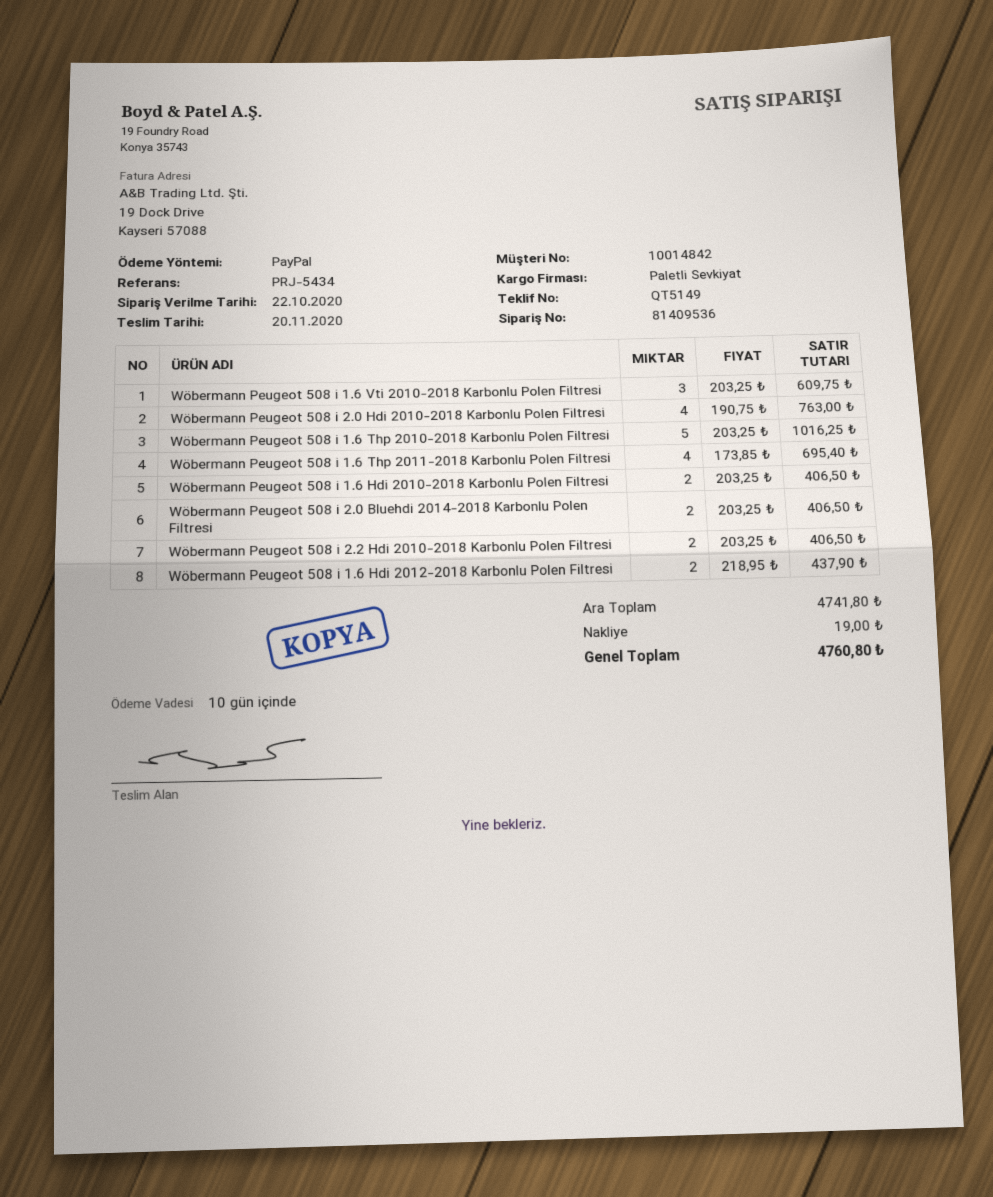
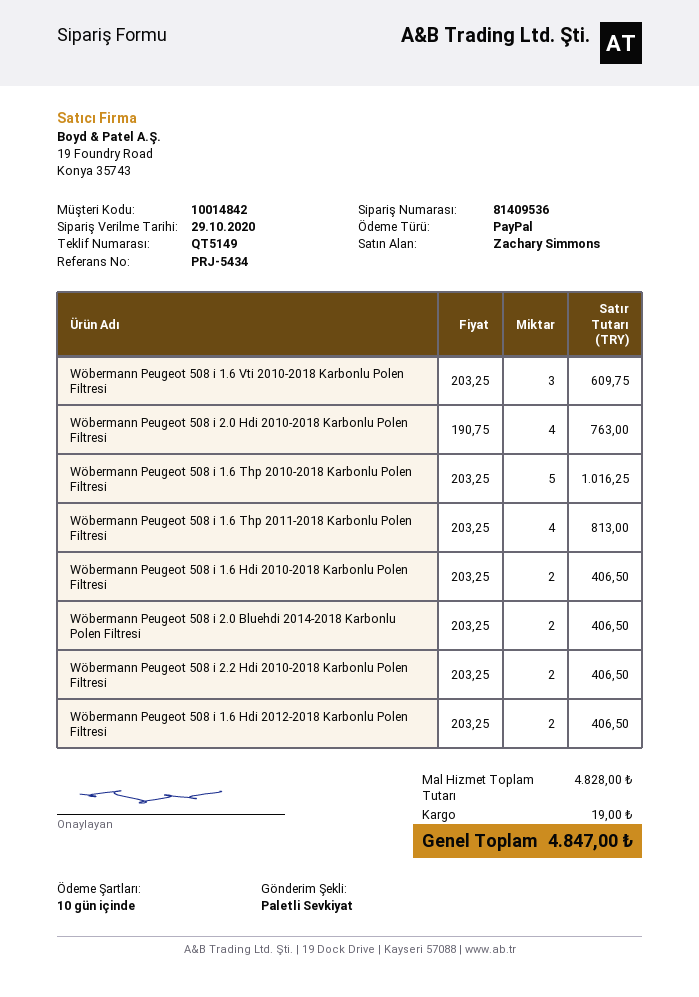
order date: 2020-10-22 -> 2020-10-29
Wöbermann Peugeot 508 i 1.6 Thp 2011-2018 Karbonlu Polen Filtresi: 4 x 173.85 = 695.40 -> 4 x 203.25 = 813.00
Wöbermann Peugeot 508 i 1.6 Hdi 2012-2018 Karbonlu Polen Filtresi: 2 x 218.95 = 437.90 -> 2 x 203.25 = 406.50
subtotal: 4741.80 -> 4828.00
total: 4760.80 -> 4847.00

